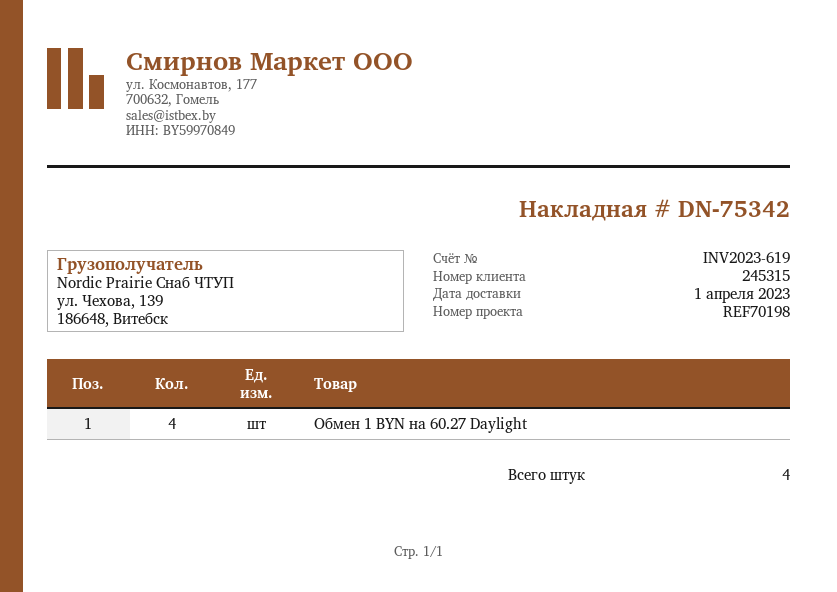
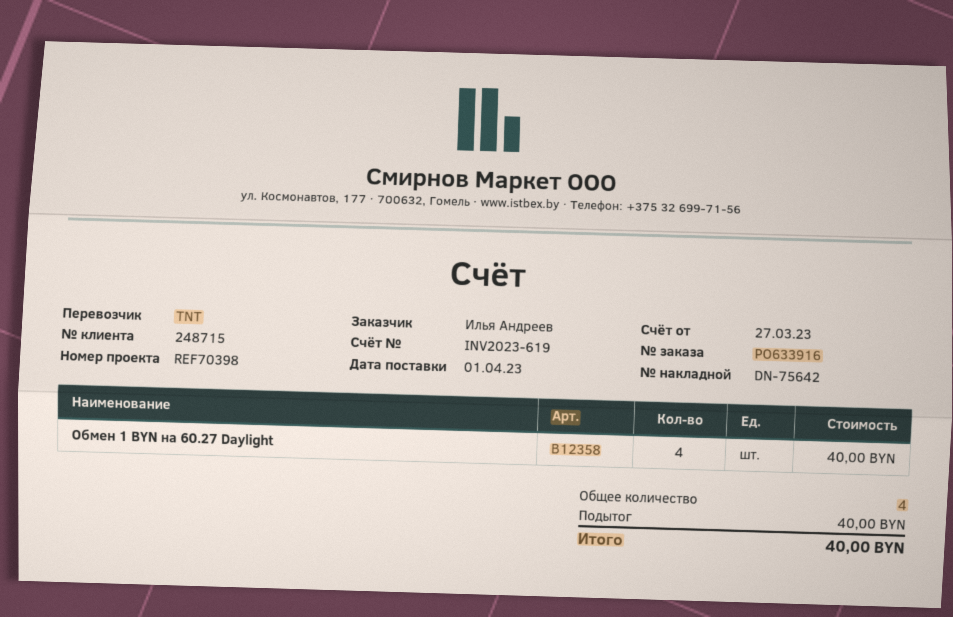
delivery note number: DN-75342 -> DN-75642
customer number: 245315 -> 248715
reference: REF70198 -> REF70398

